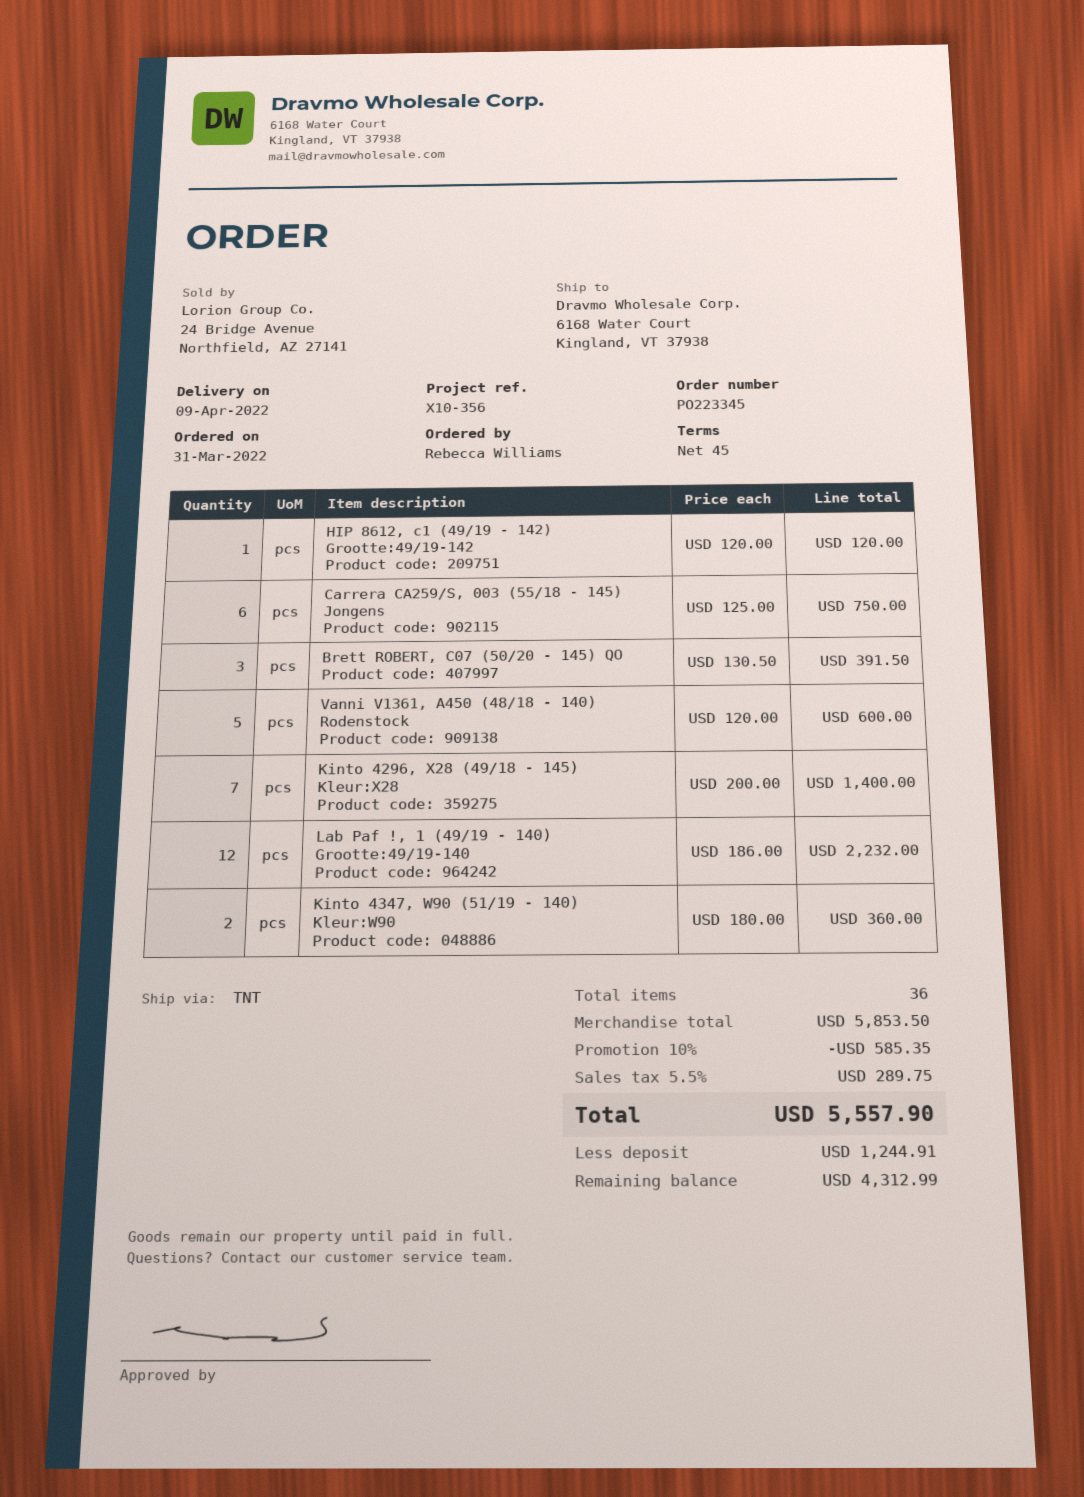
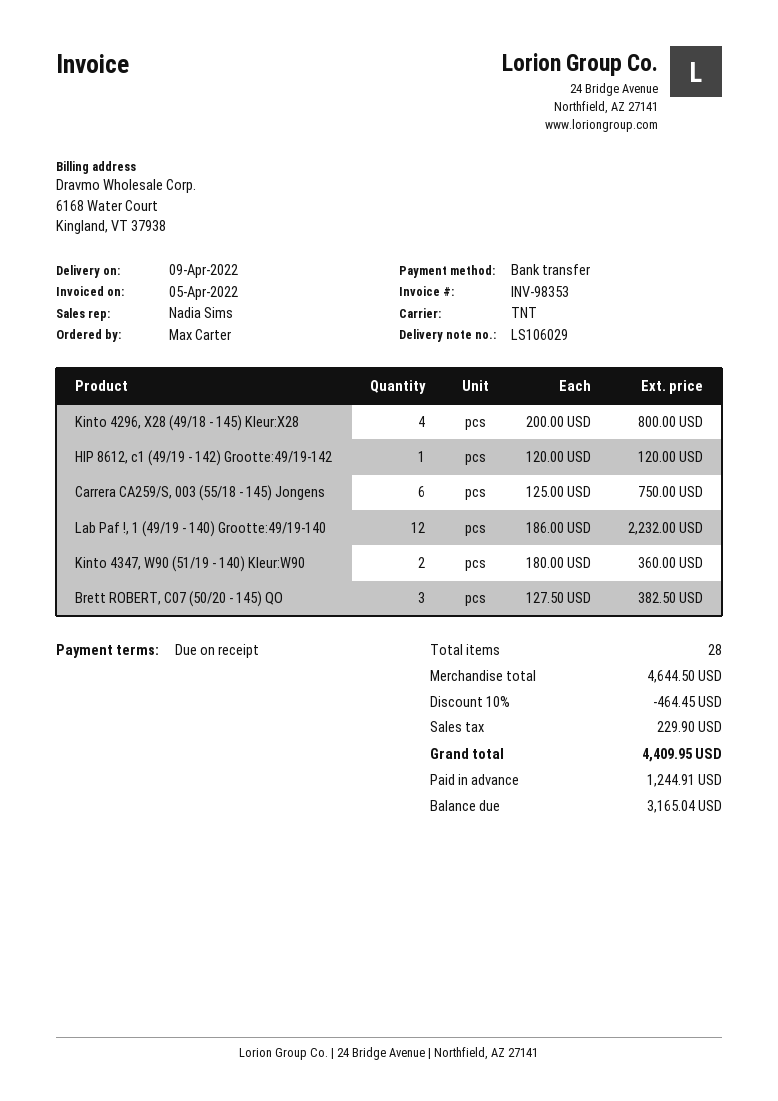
payment terms: 45 days -> on receipt
ordered by: Rebecca Williams -> Max Carter
Brett ROBERT, C07 (50/20 - 145) QO: 3 x 130.50 = 391.50 -> 3 x 127.50 = 382.50
Vanni V1361, A450 (48/18 - 140) Rodenstock: 5 x 120.00 = 600.00 -> none
Kinto 4296, X28 (49/18 - 145) Kleur:X28: 7 x 200.00 = 1400.00 -> 4 x 200.00 = 800.00
total quantity: 36 -> 28
subtotal: 5853.50 -> 4644.50
discount: 10% = 585.35 -> 10% = 464.45
tax: 289.75 -> 229.90
total: 5557.90 -> 4409.95
balance: 4312.99 -> 3165.04

